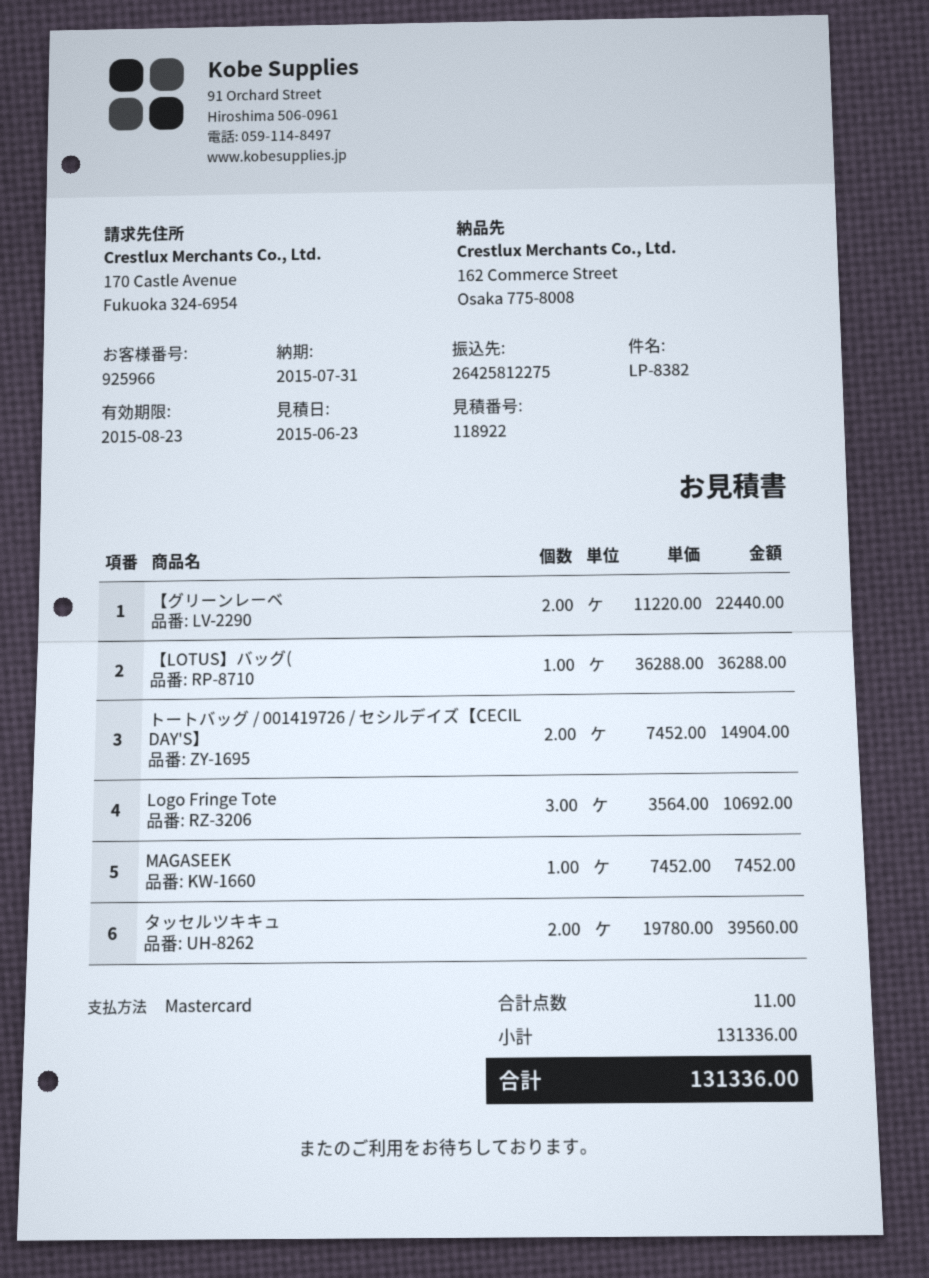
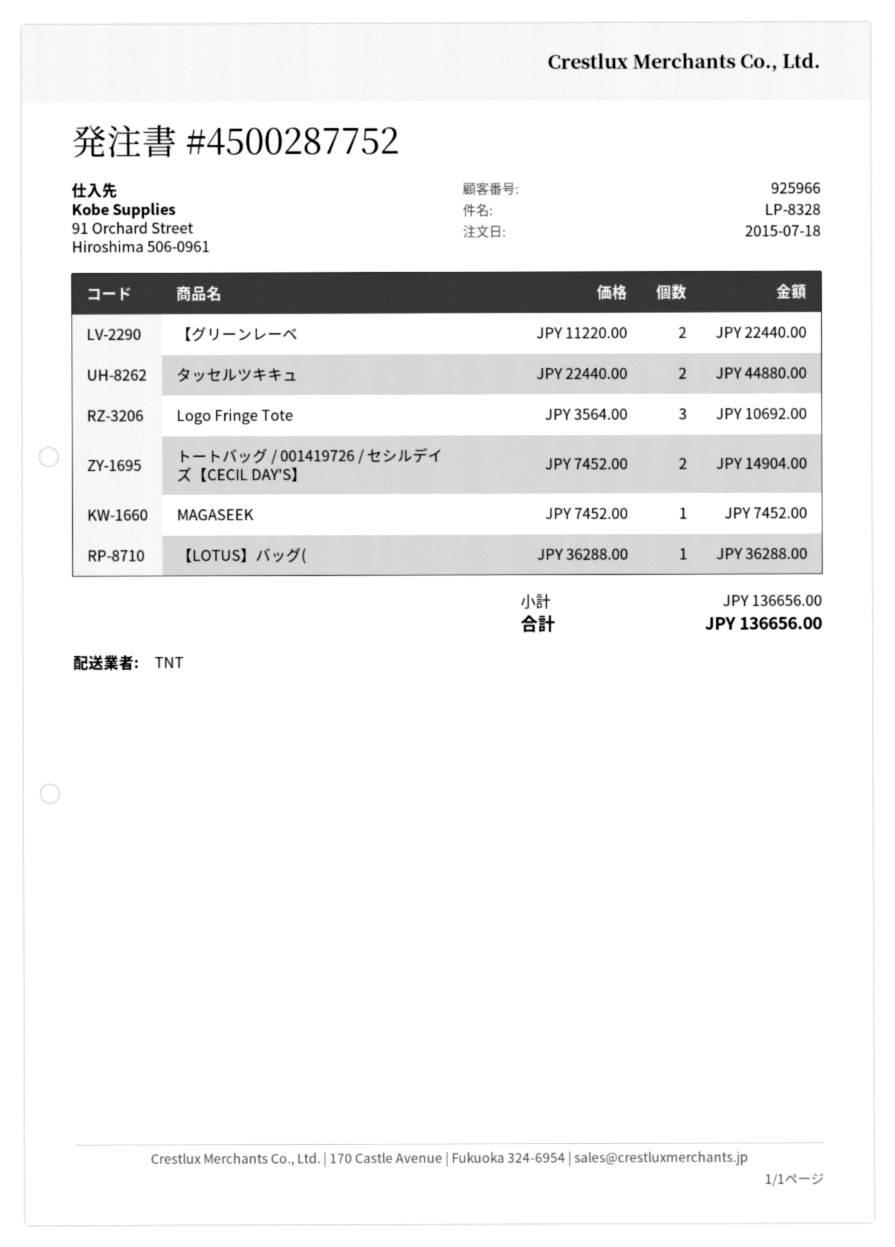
reference: LP-8382 -> LP-8328
タッセルツキキュ: 2 x 19780.00 = 39560.00 -> 2 x 22440.00 = 44880.00
subtotal: 131336.00 -> 136656.00
total: 131336.00 -> 136656.00

